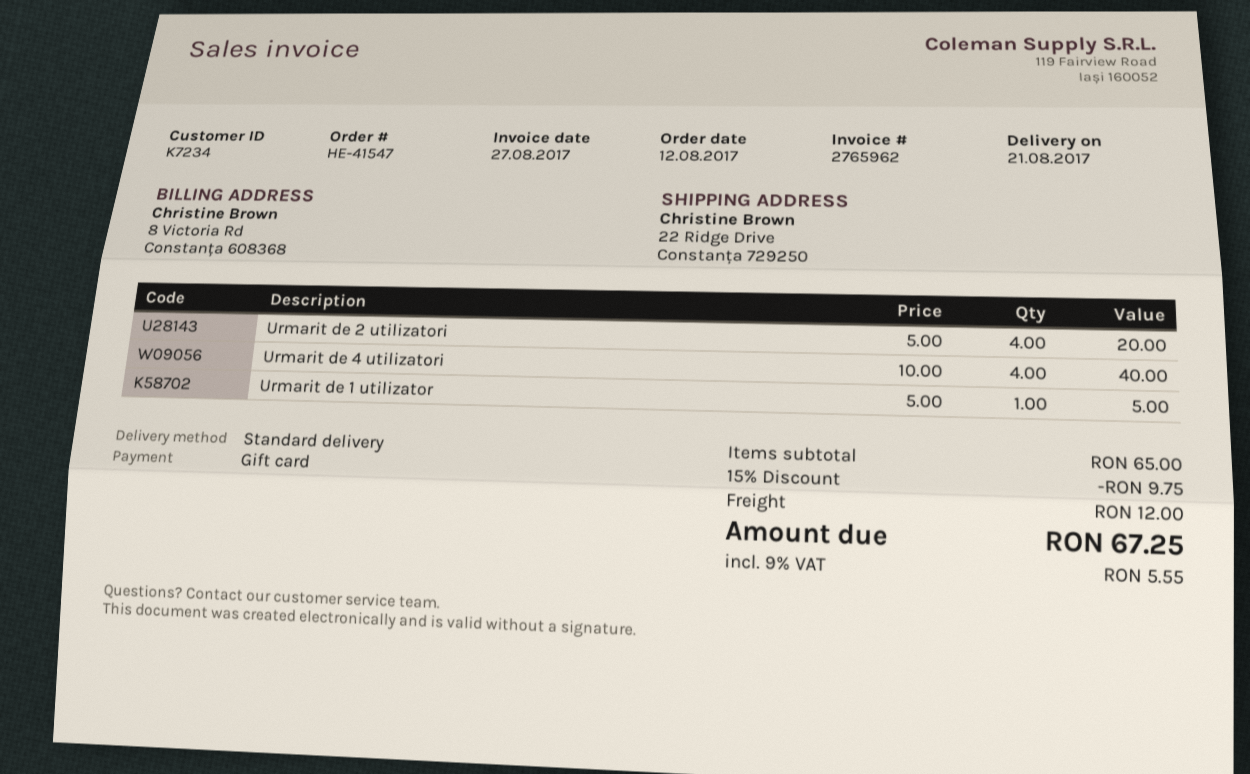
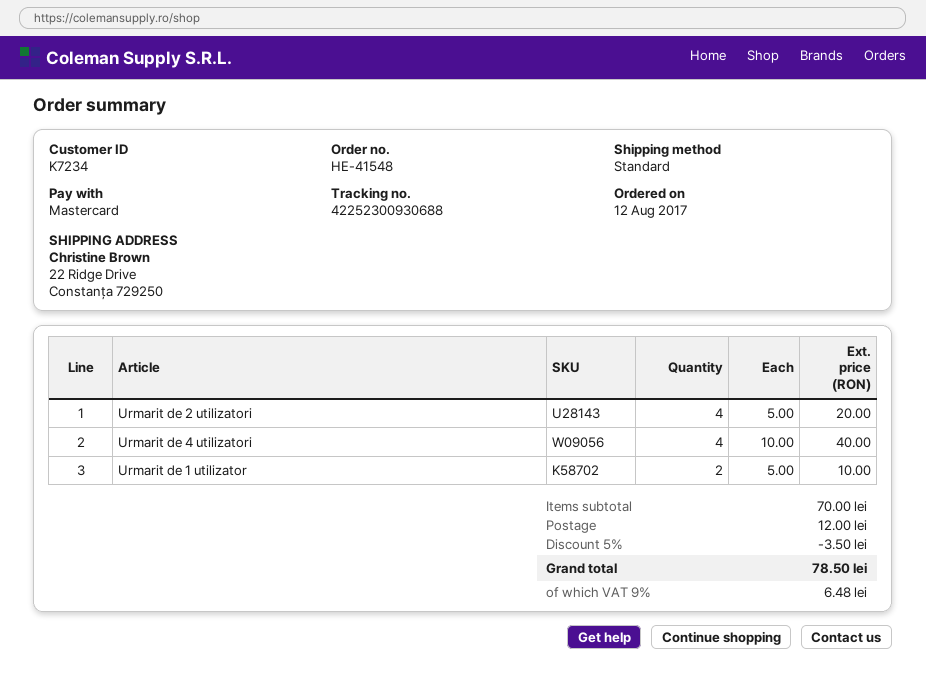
order number: HE-41547 -> HE-41548
payment method: gift card -> Mastercard
Urmarit de 1 utilizator: 1 x 5.00 = 5.00 -> 2 x 5.00 = 10.00
subtotal: 65.00 -> 70.00
discount: 15% = 9.75 -> 5% = 3.50
tax: 9% = 5.55 -> 9% = 6.48
total: 67.25 -> 78.50

